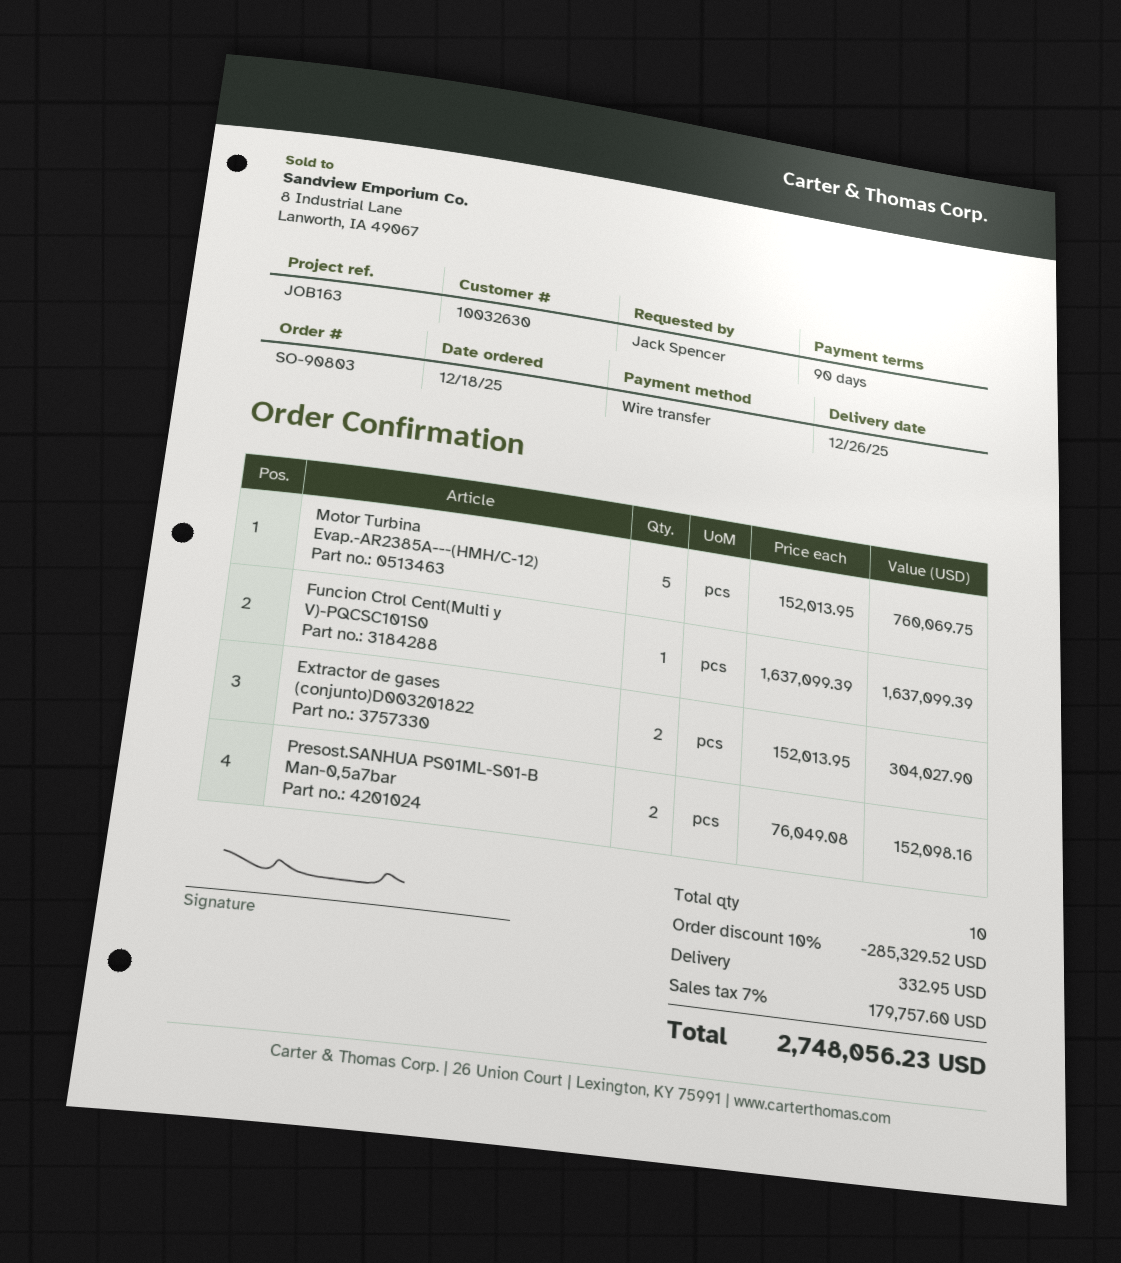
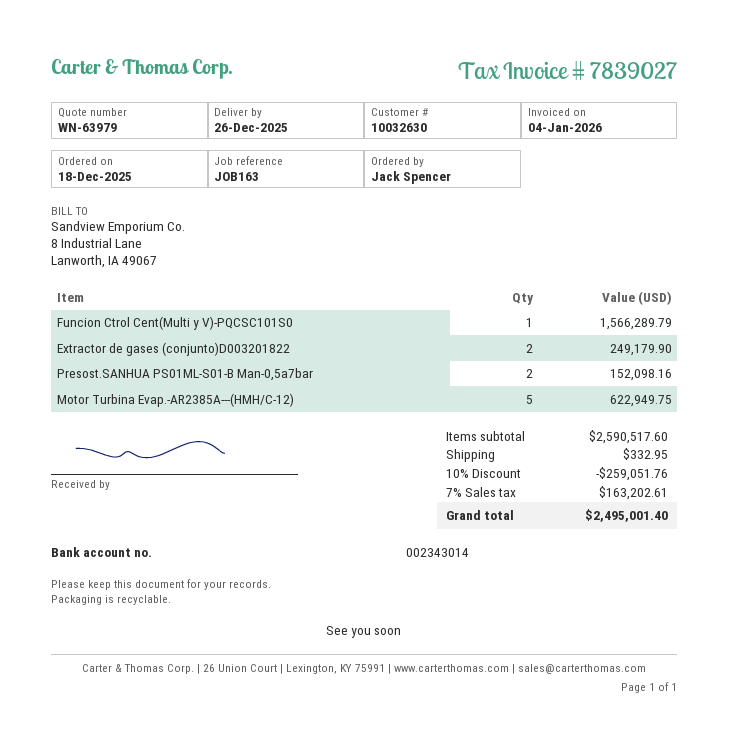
Motor Turbina Evap.-AR2385A---(HMH/C-12): 5 for 760069.75 -> 5 for 622949.75
Funcion Ctrol Cent(Multi y V)-PQCSC101S0: 1 for 1637099.39 -> 1 for 1566289.79
Extractor de gases (conjunto)D003201822: 2 for 304027.90 -> 2 for 249179.90
discount: 10% = 285329.52 -> 10% = 259051.76
tax: 7% = 179757.60 -> 7% = 163202.61
total: 2748056.23 -> 2495001.40

